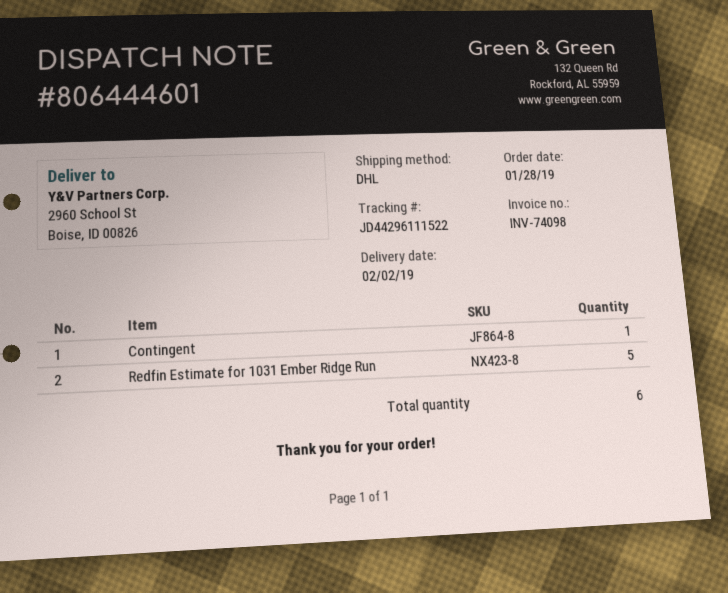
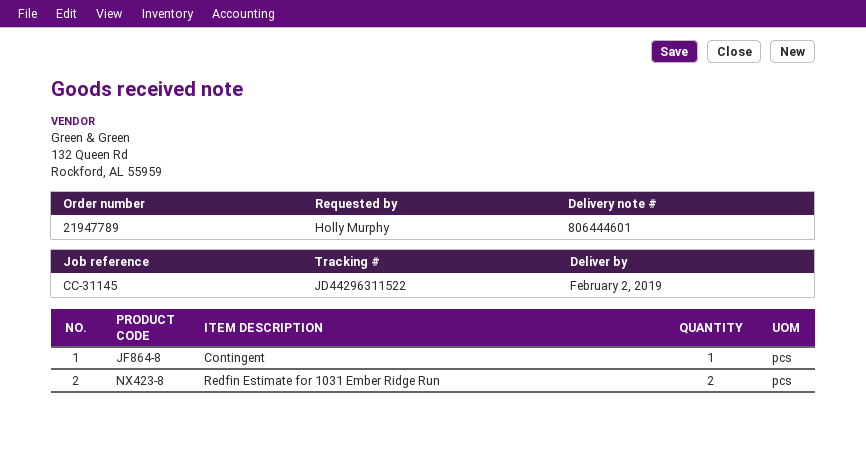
tracking number: JD44296111522 -> JD44296311522
Redfin Estimate for 1031 Ember Ridge Run: 5 -> 2

